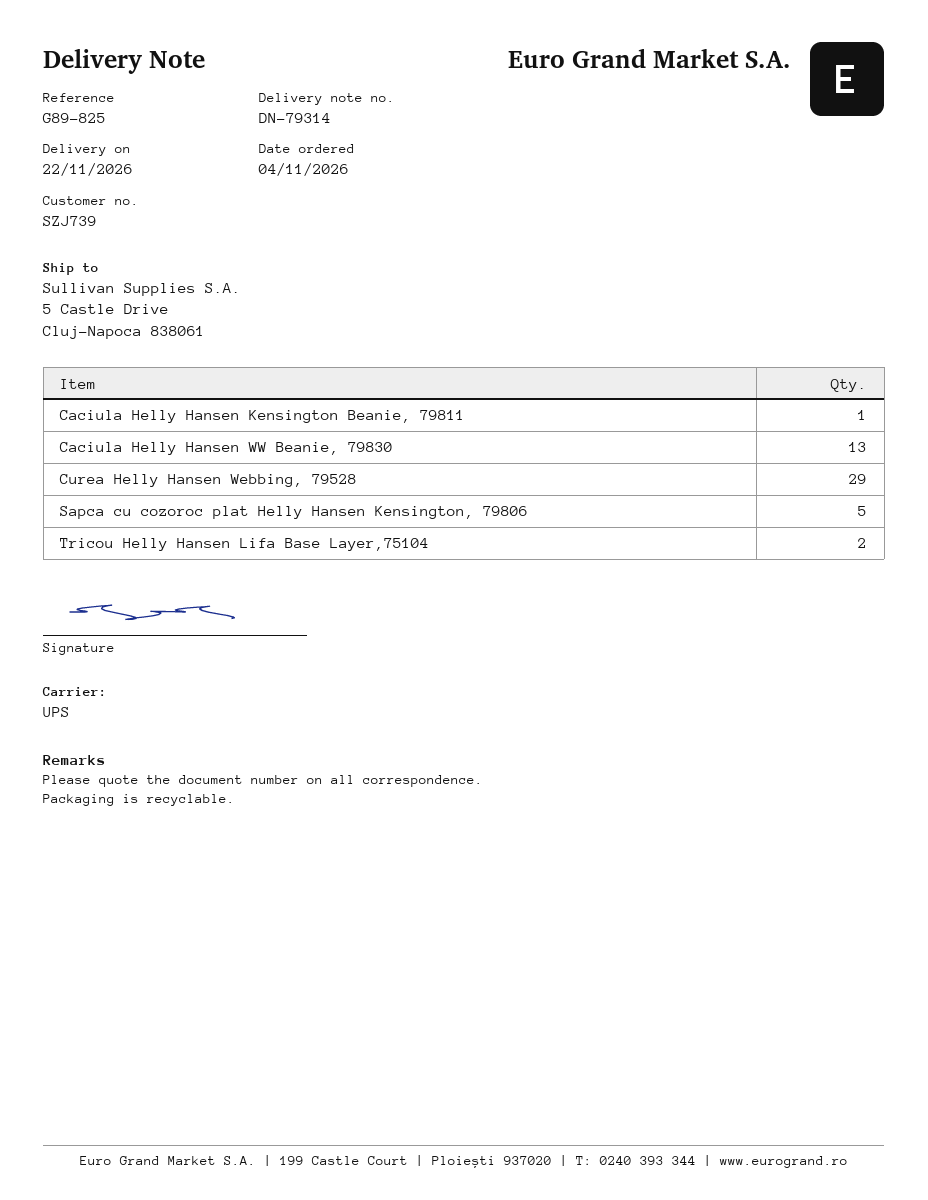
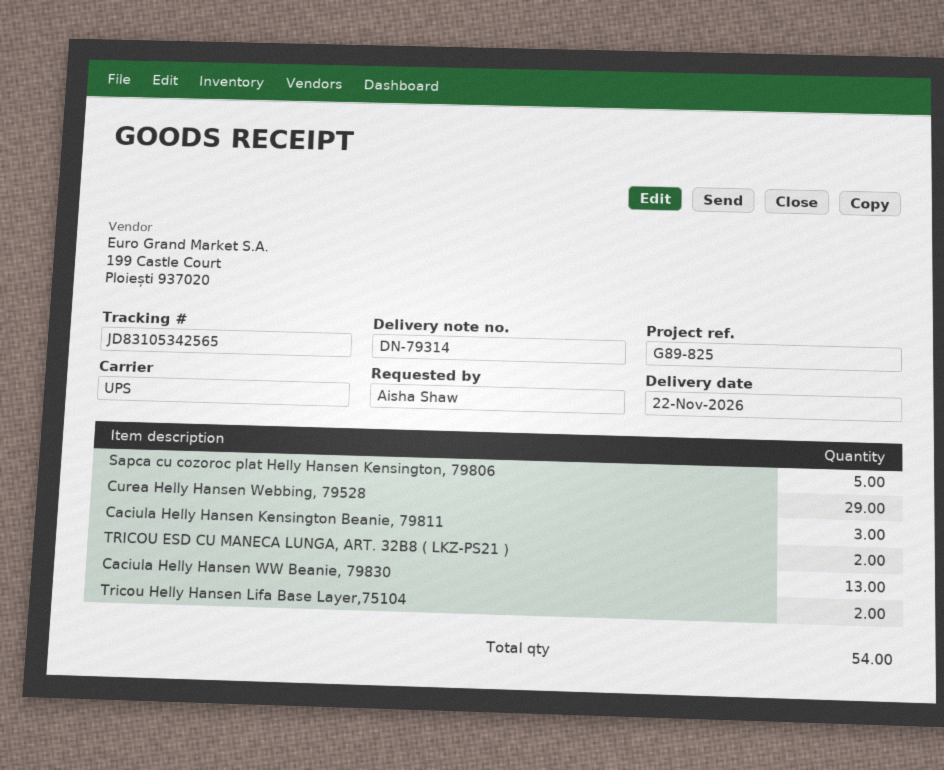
Caciula Helly Hansen Kensington Beanie, 79811: 1 -> 3
TRICOU ESD CU MANECA LUNGA, ART. 32B8 ( LKZ-PS21 ): none -> 2

